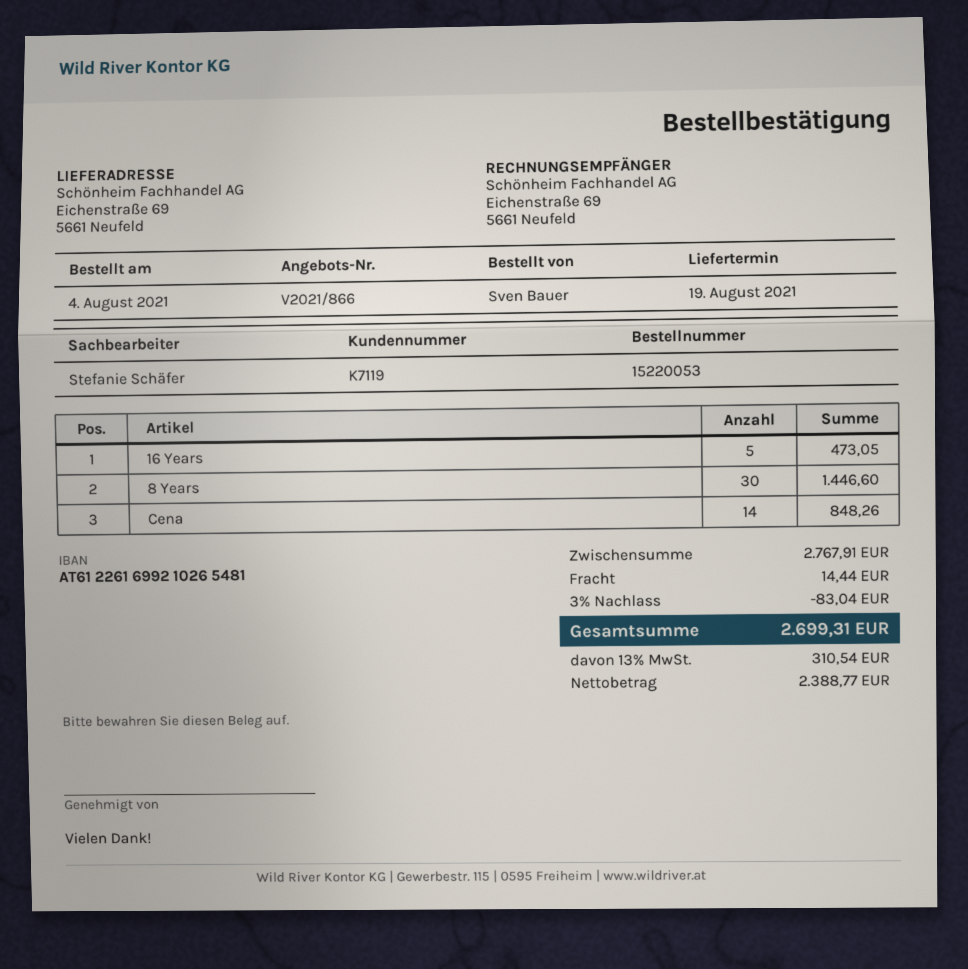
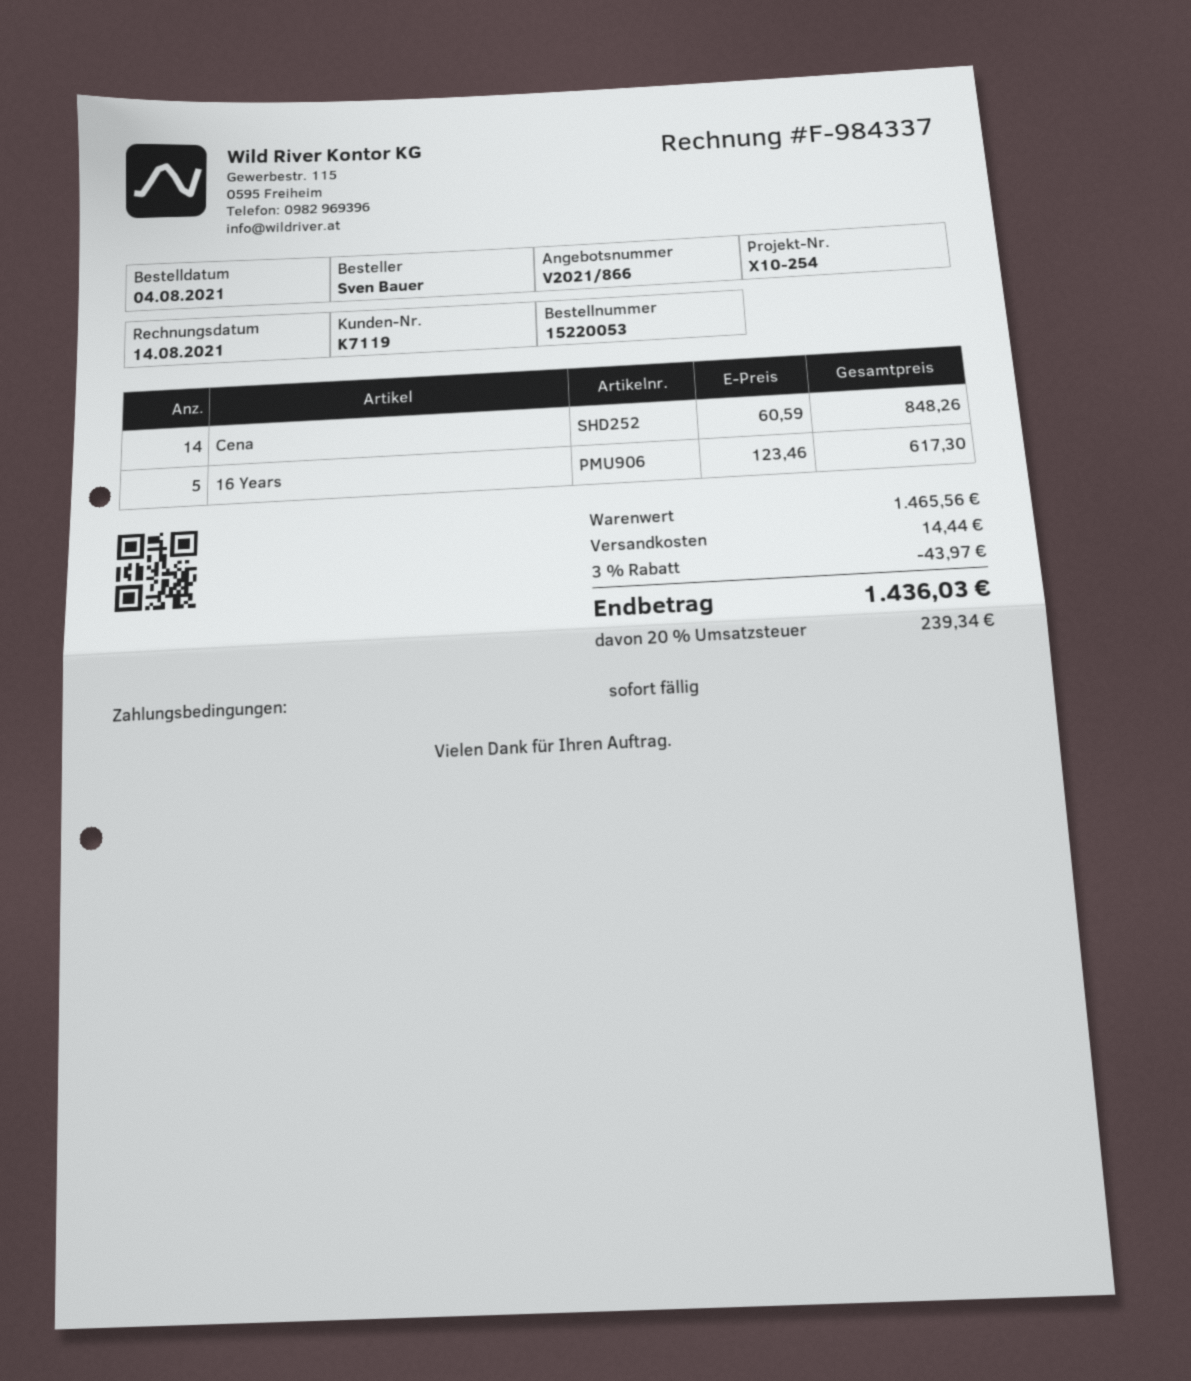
16 Years: 5 for 473.05 -> 5 for 617.30
8 Years: 30 for 1446.60 -> none
subtotal: 2767.91 -> 1465.56
discount: 3% = 83.04 -> 3% = 43.97
tax: 13% = 310.54 -> 20% = 239.34
total: 2699.31 -> 1436.03

